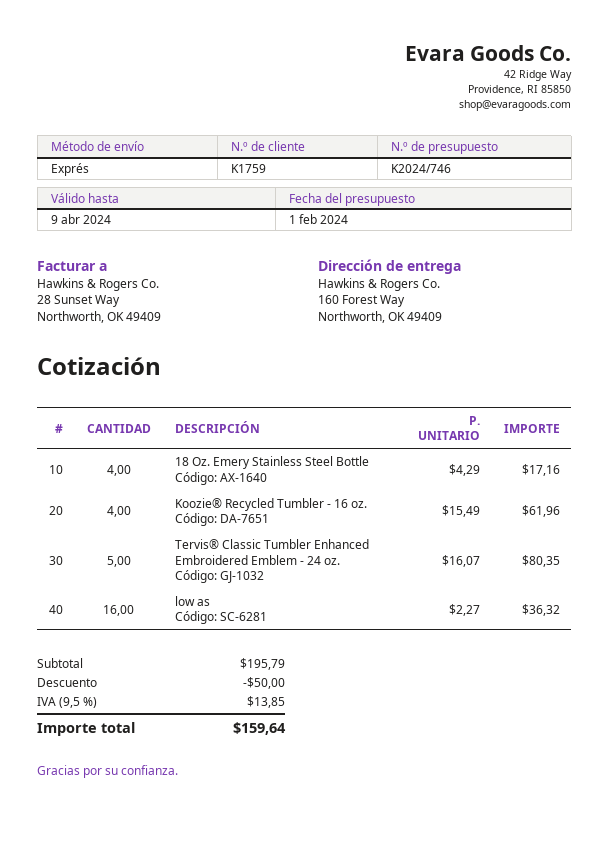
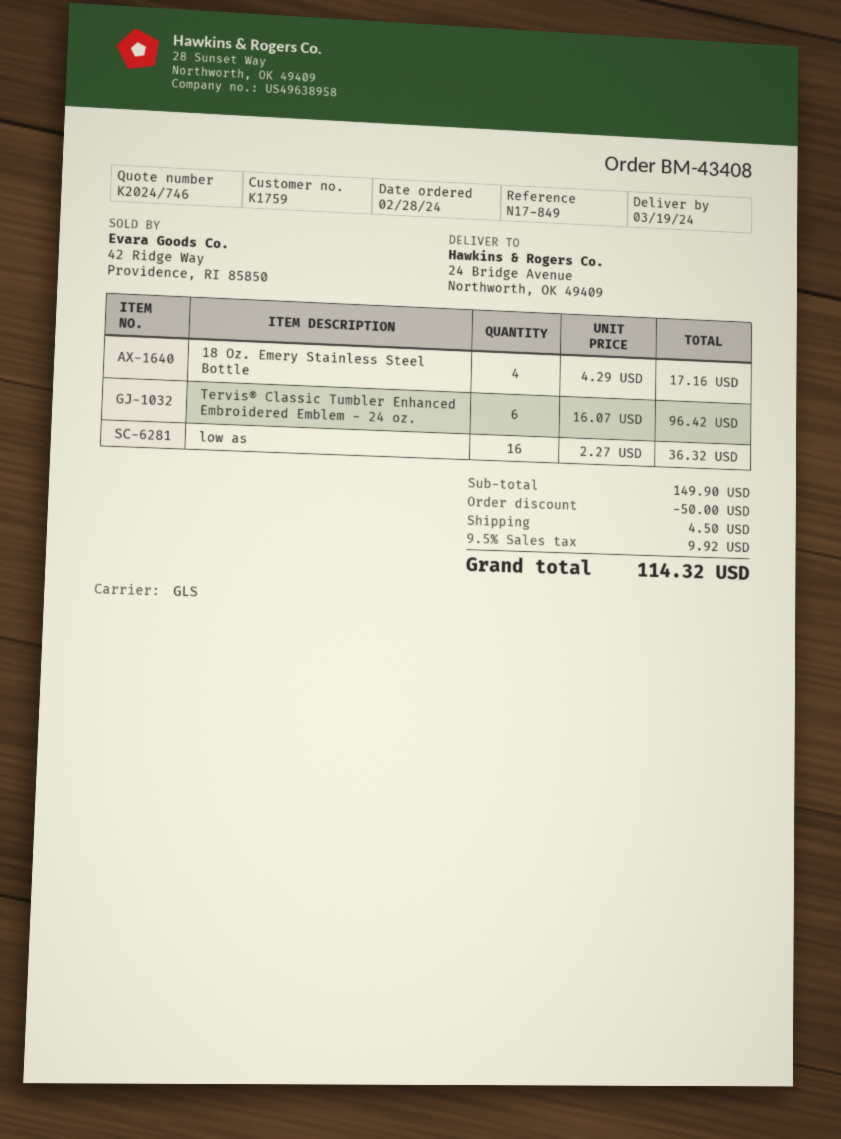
shipping method: express -> GLS
ship to: 160 Forest Way, Northworth, OK 49409 -> 24 Bridge Avenue, Northworth, OK 49409
Koozie® Recycled Tumbler - 16 oz.: 4 x 15.49 = 61.96 -> none
Tervis® Classic Tumbler Enhanced Embroidered Emblem - 24 oz.: 5 x 16.07 = 80.35 -> 6 x 16.07 = 96.42
subtotal: 195.79 -> 149.90
shipping: none -> 4.50
tax: 9.5% = 13.85 -> 9.5% = 9.92
total: 159.64 -> 114.32

